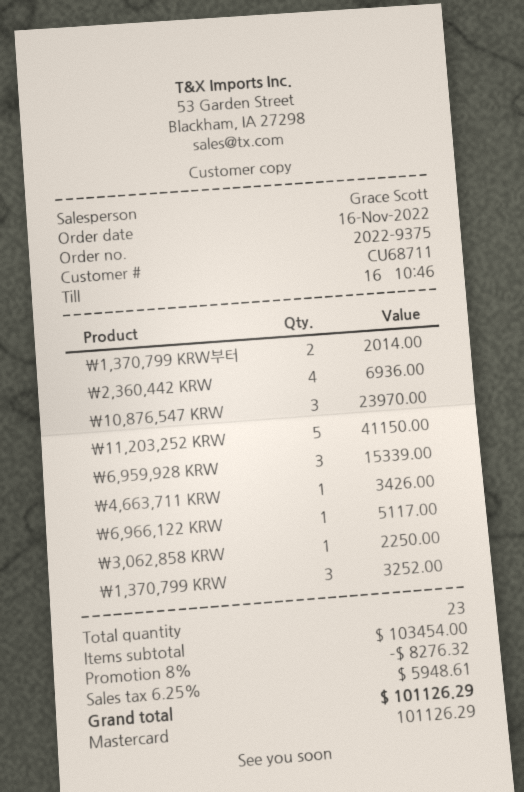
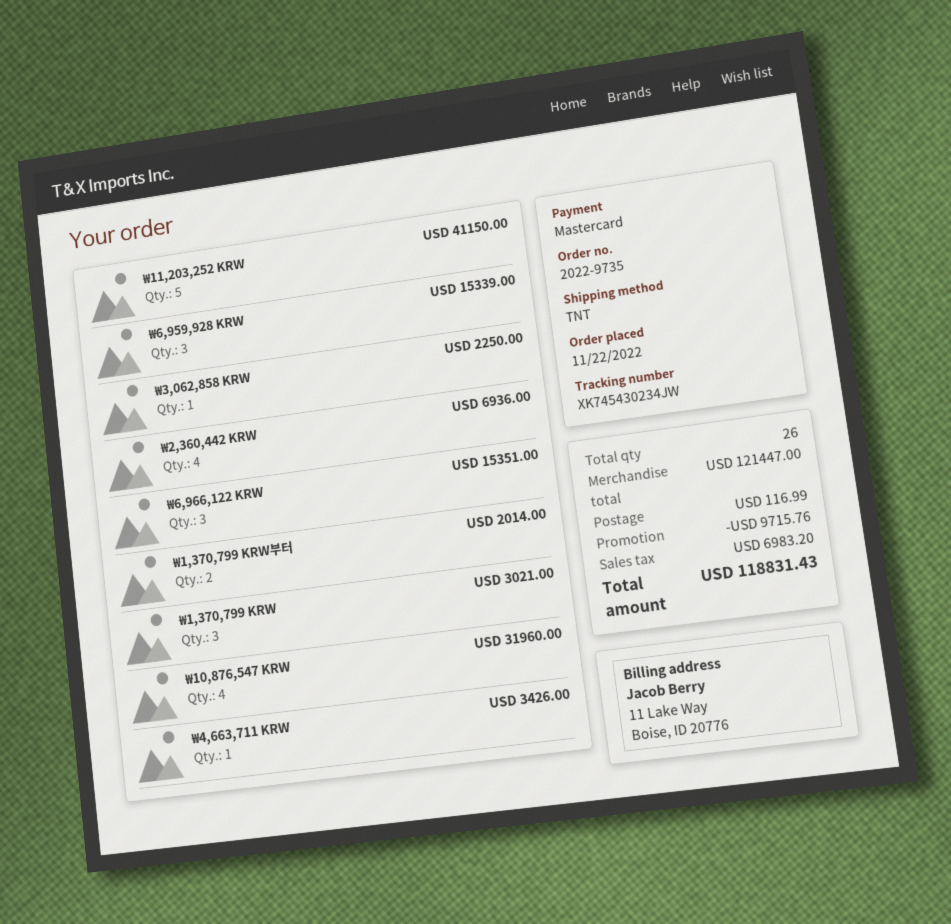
order number: 2022-9375 -> 2022-9735
order date: 2022-11-16 -> 2022-11-22
₩10,876,547 KRW: 3 for 23970.00 -> 4 for 31960.00
₩6,966,122 KRW: 1 for 5117.00 -> 3 for 15351.00
₩1,370,799 KRW: 3 for 3252.00 -> 3 for 3021.00
total quantity: 23 -> 26
subtotal: 103454.00 -> 121447.00
discount: 8276.32 -> 9715.76
shipping: none -> 116.99
tax: 5948.61 -> 6983.20
total: 101126.29 -> 118831.43

